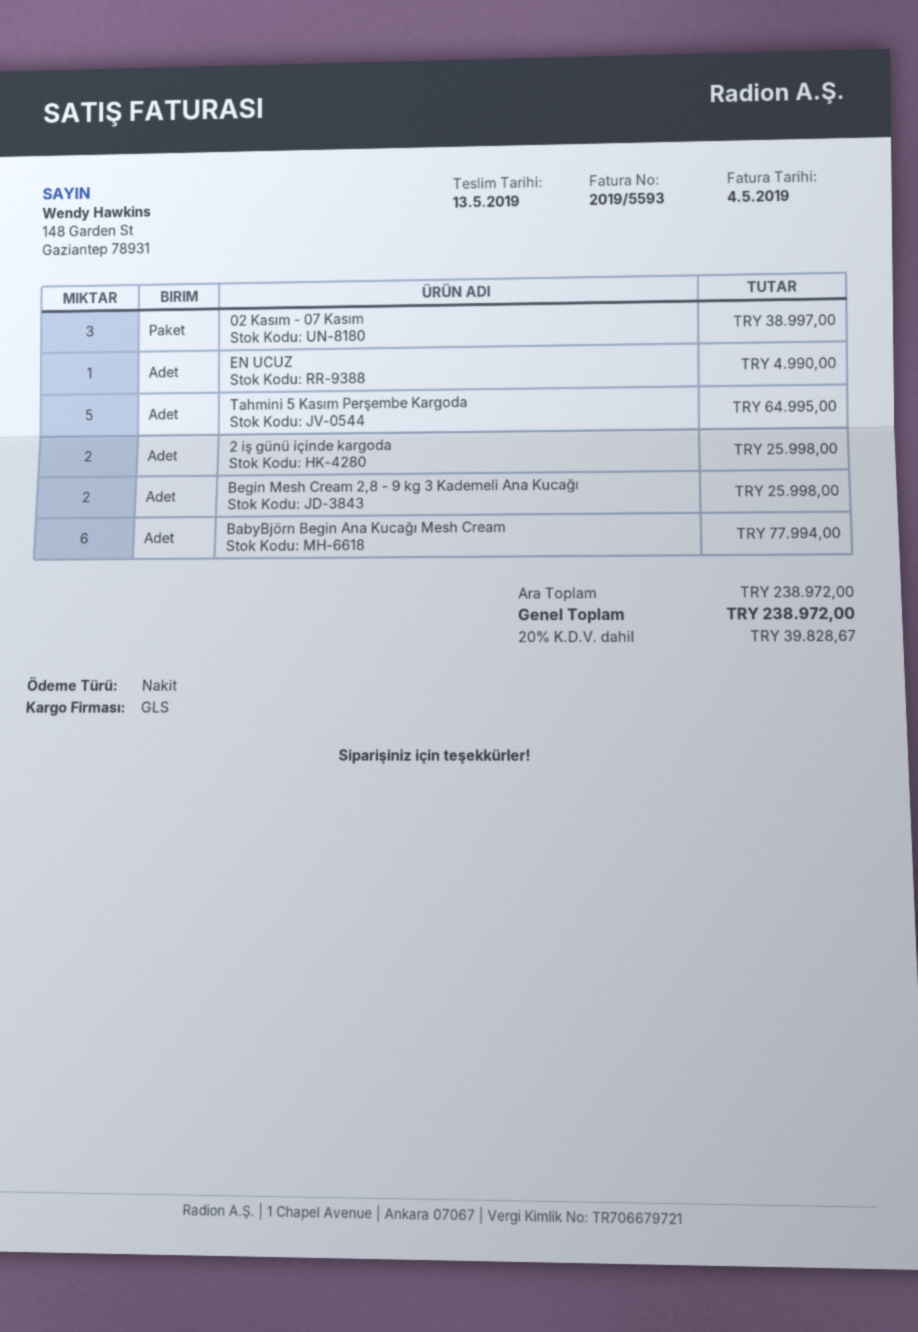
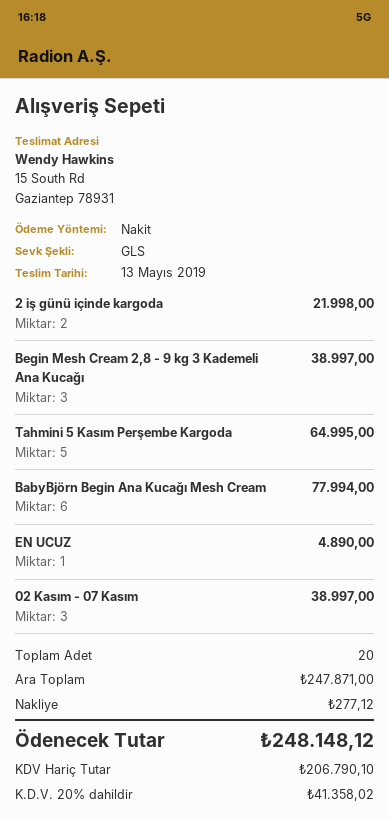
EN UCUZ: 1 for 4990.00 -> 1 for 4890.00
2 iş günü içinde kargoda: 2 for 25998.00 -> 2 for 21998.00
Begin Mesh Cream 2,8 - 9 kg 3 Kademeli Ana Kucağı: 2 for 25998.00 -> 3 for 38997.00
subtotal: 238972.00 -> 247871.00
shipping: none -> 277.12
tax: 20% = 39828.67 -> 20% = 41358.02
total: 238972.00 -> 248148.12

